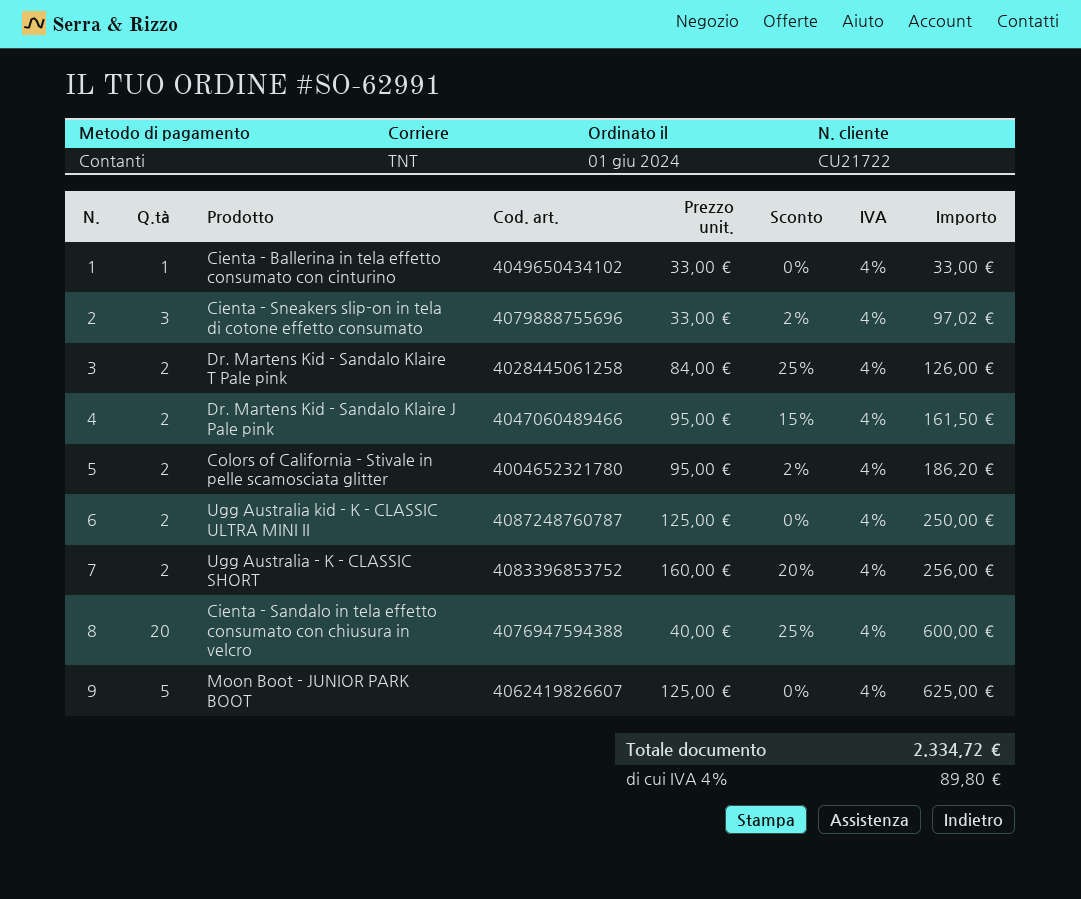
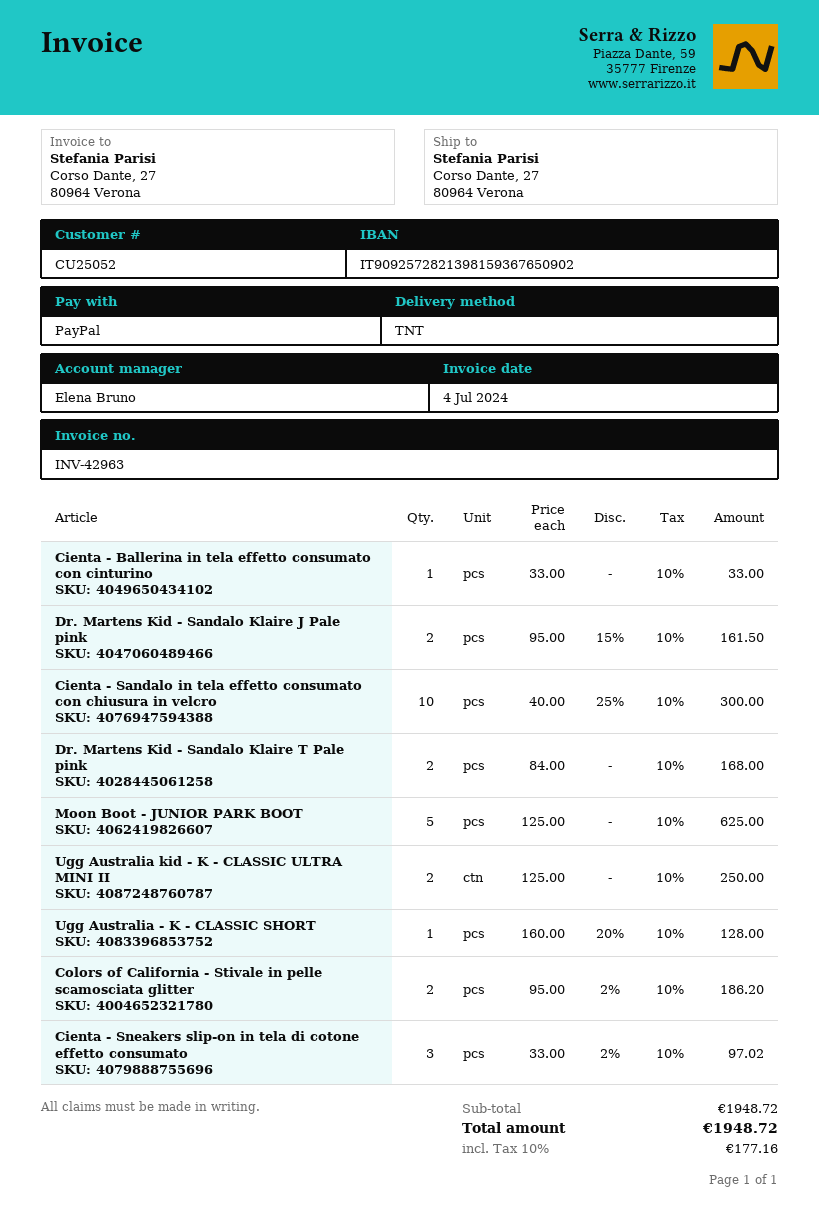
customer number: CU21722 -> CU25052
payment method: cash -> PayPal
Dr. Martens Kid - Sandalo Klaire T Pale pink: 2 x 84.00 - 25% = 126.00 -> 2 x 84.00 = 168.00
Ugg Australia - K - CLASSIC SHORT: 2 x 160.00 - 20% = 256.00 -> 1 x 160.00 - 20% = 128.00
Cienta - Sandalo in tela effetto consumato con chiusura in velcro: 20 x 40.00 - 25% = 600.00 -> 10 x 40.00 - 25% = 300.00
tax: 4% = 89.80 -> 10% = 177.16
total: 2334.72 -> 1948.72

